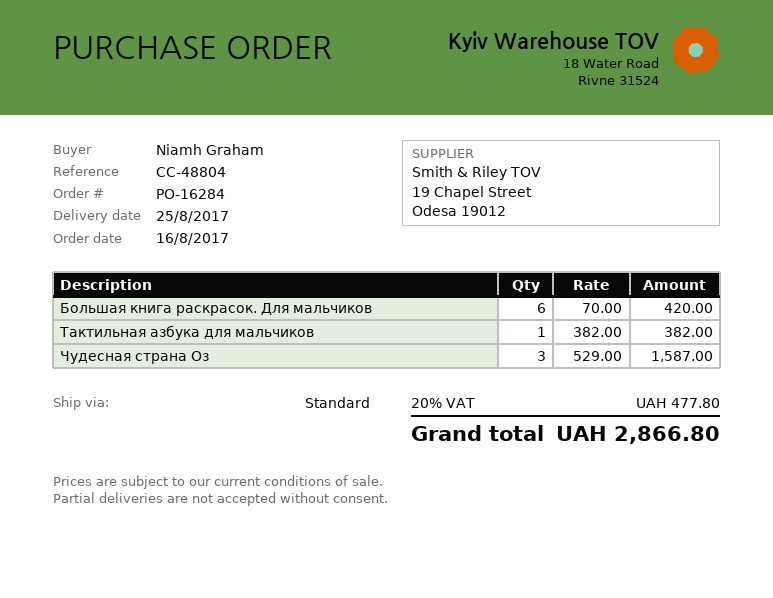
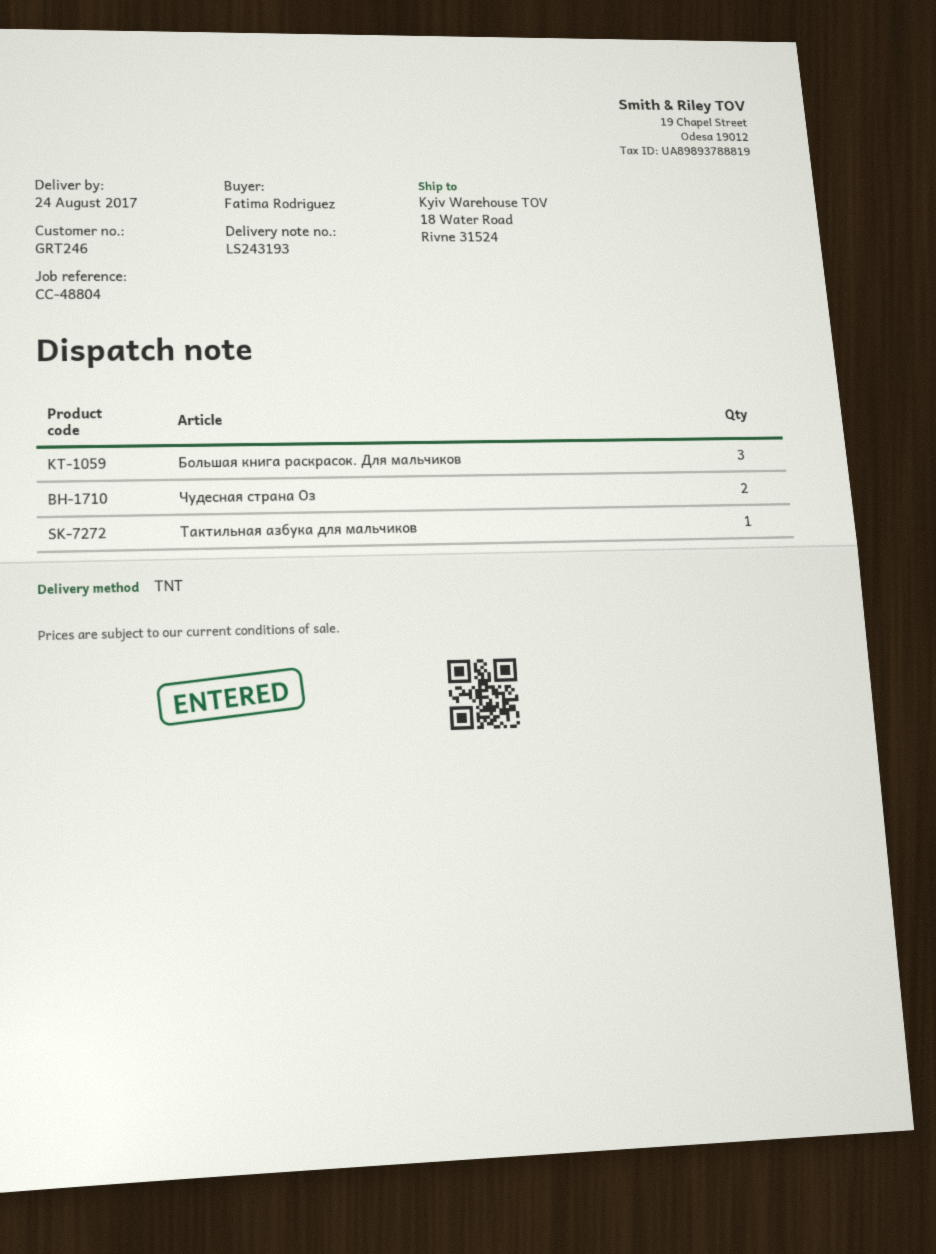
delivery date: 2017-08-25 -> 2017-08-24
ordered by: Niamh Graham -> Fatima Rodriguez
shipping method: standard -> TNT
Большая книга раскрасок. Для мальчиков: 6 -> 3
Чудесная страна Оз: 3 -> 2

